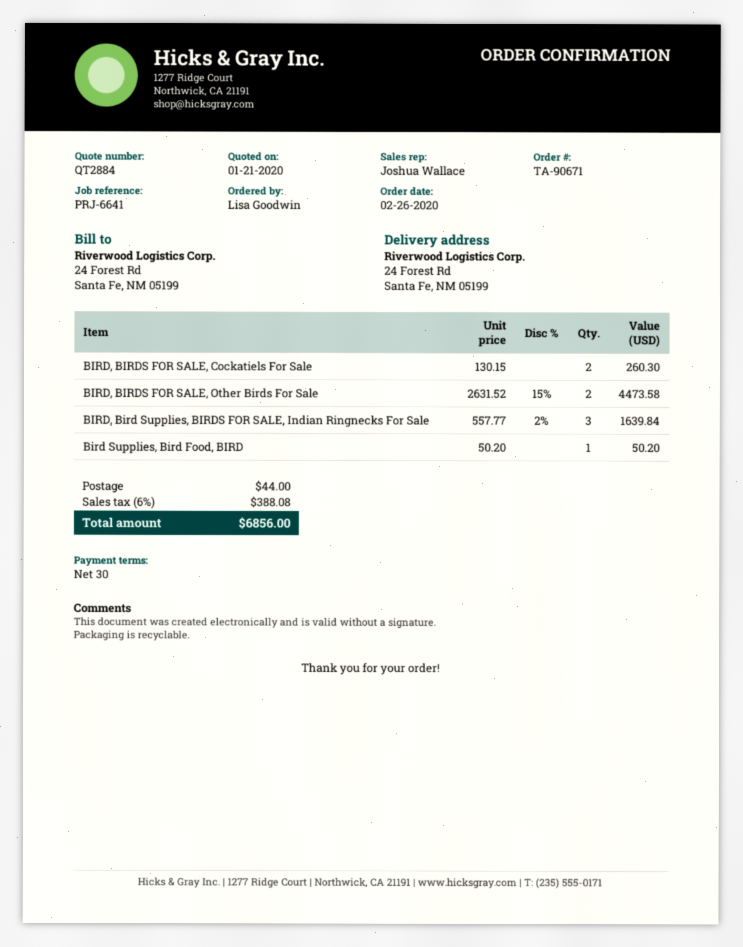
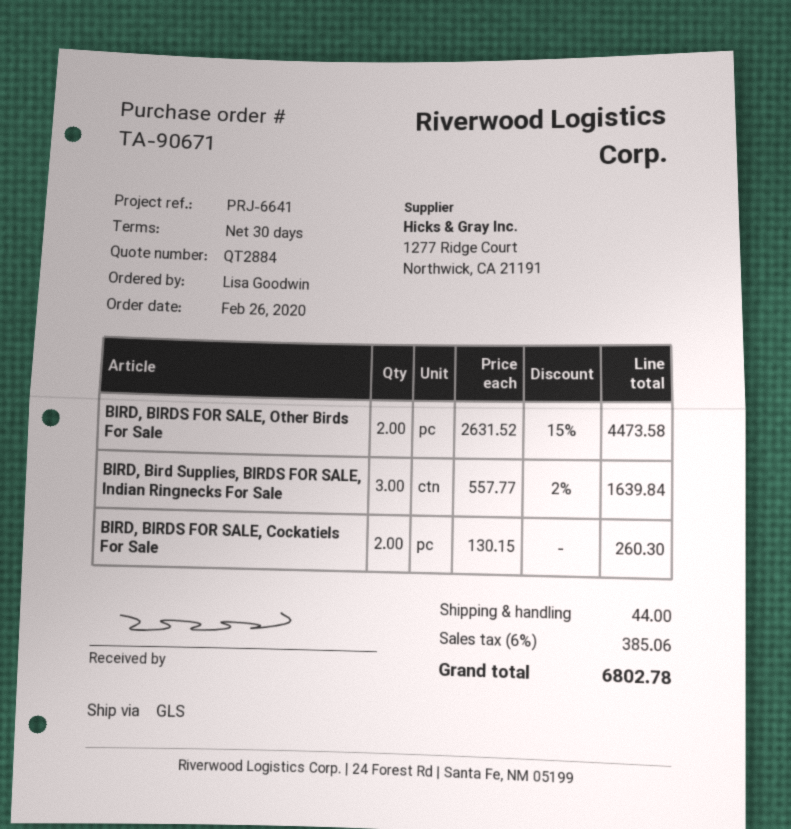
Bird Supplies, Bird Food, BIRD: 1 x 50.20 = 50.20 -> none
tax: 6% = 388.08 -> 6% = 385.06
total: 6856.00 -> 6802.78

